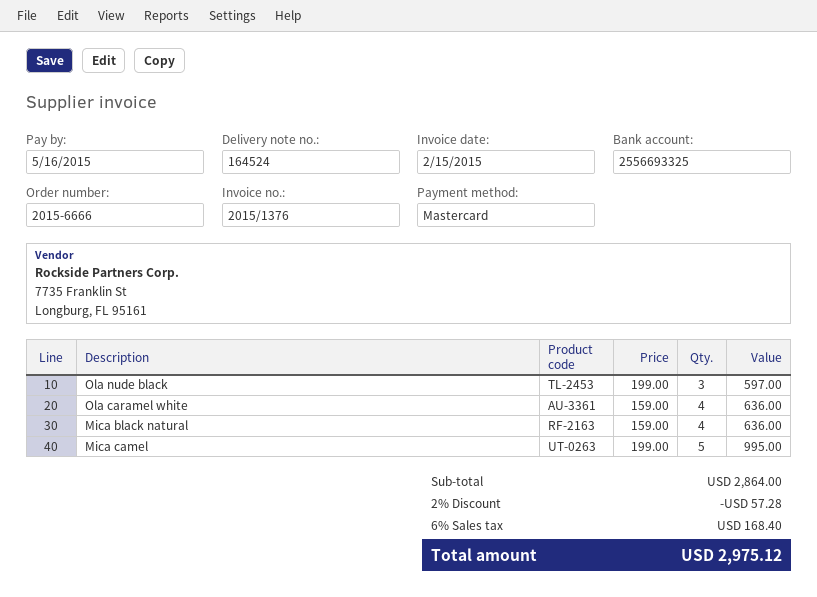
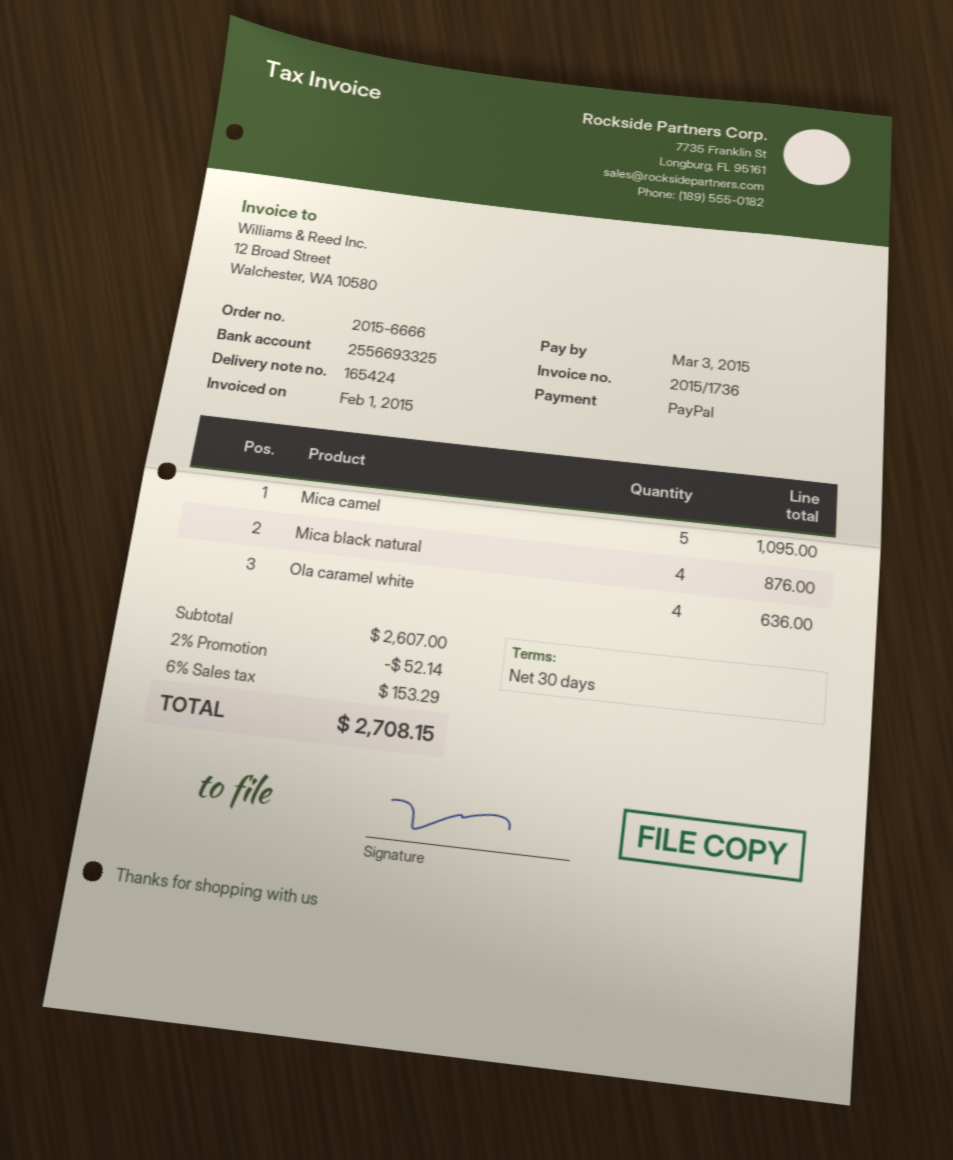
delivery note number: 164524 -> 165424
invoice number: 2015/1376 -> 2015/1736
invoice date: 2015-02-15 -> 2015-02-01
due date: 2015-05-16 -> 2015-03-03
payment method: Mastercard -> PayPal
Ola nude black: 3 for 597.00 -> none
Mica black natural: 4 for 636.00 -> 4 for 876.00
Mica camel: 5 for 995.00 -> 5 for 1095.00
subtotal: 2864.00 -> 2607.00
discount: 2% = 57.28 -> 2% = 52.14
tax: 6% = 168.40 -> 6% = 153.29
total: 2975.12 -> 2708.15

